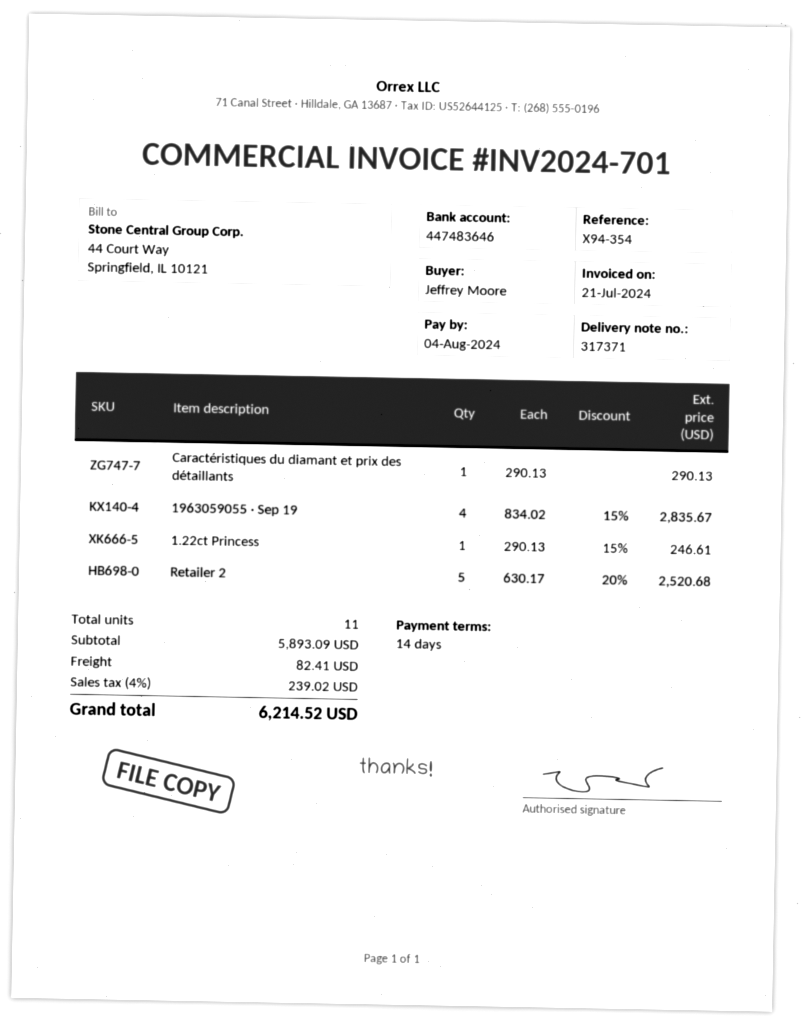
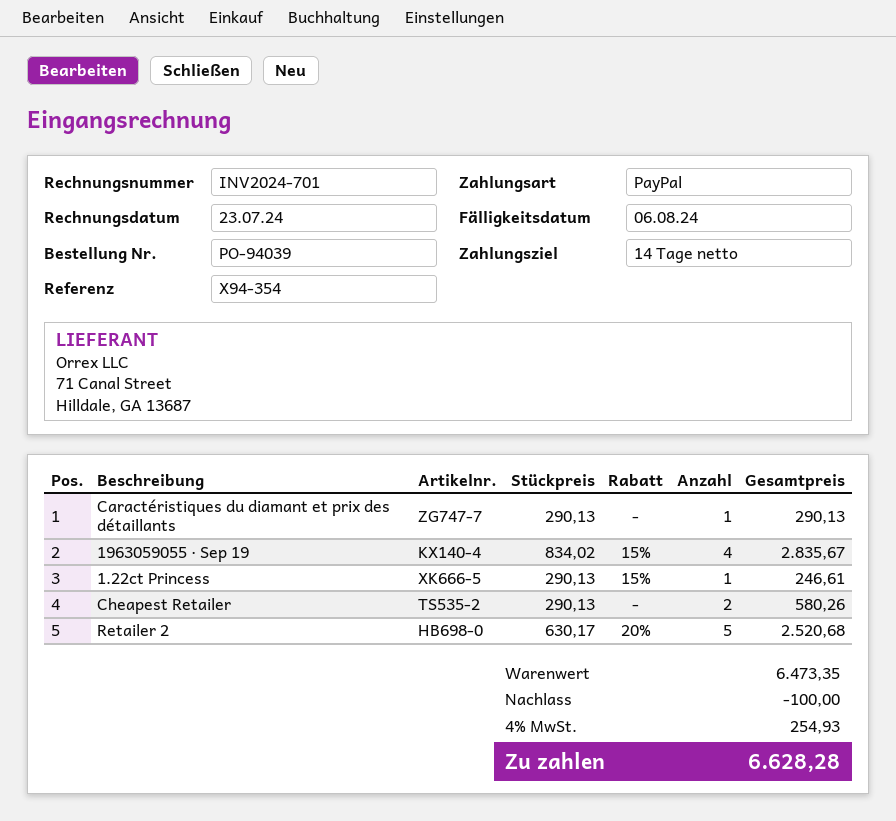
invoice date: 2024-07-21 -> 2024-07-23
due date: 2024-08-04 -> 2024-08-06
Cheapest Retailer: none -> 2 x 290.13 = 580.26
subtotal: 5893.09 -> 6473.35
discount: none -> 100.00
shipping: 82.41 -> none
tax: 4% = 239.02 -> 4% = 254.93
total: 6214.52 -> 6628.28

